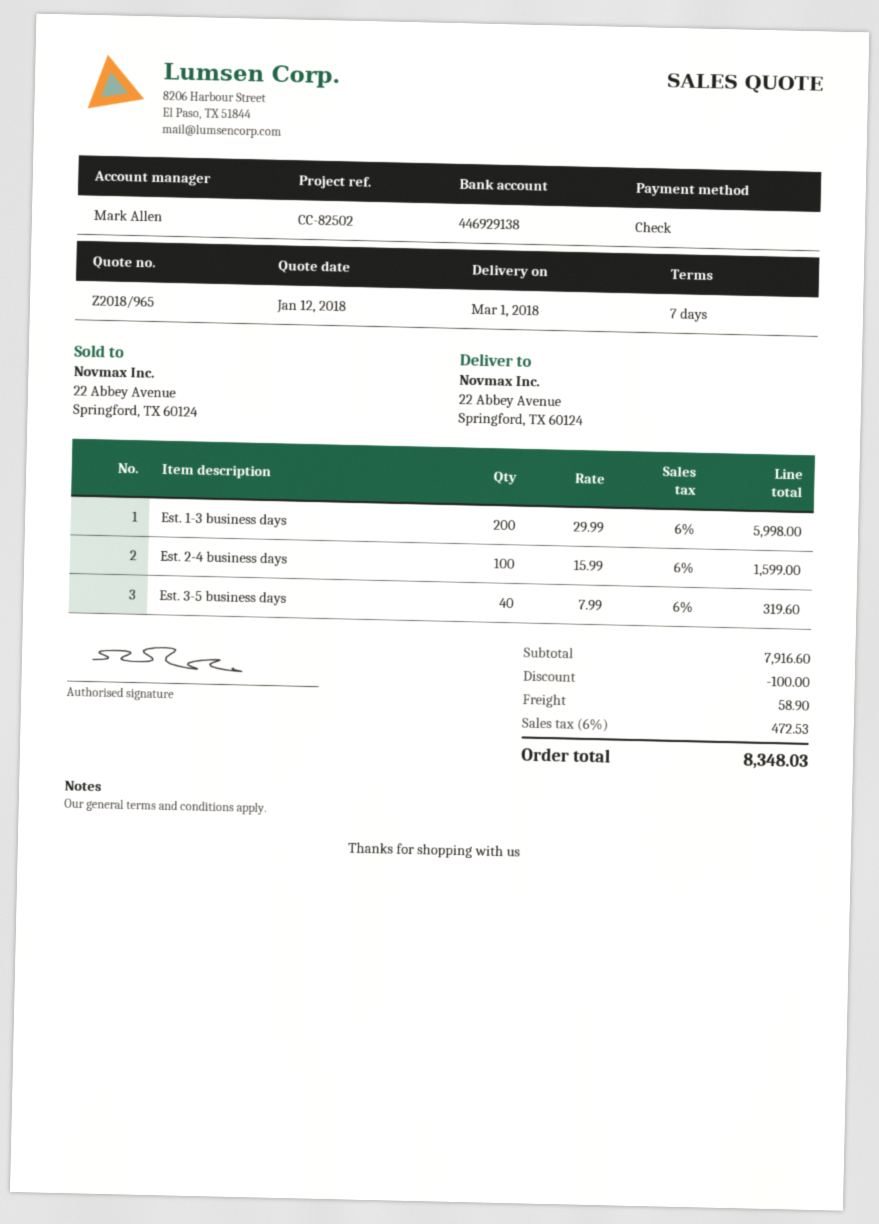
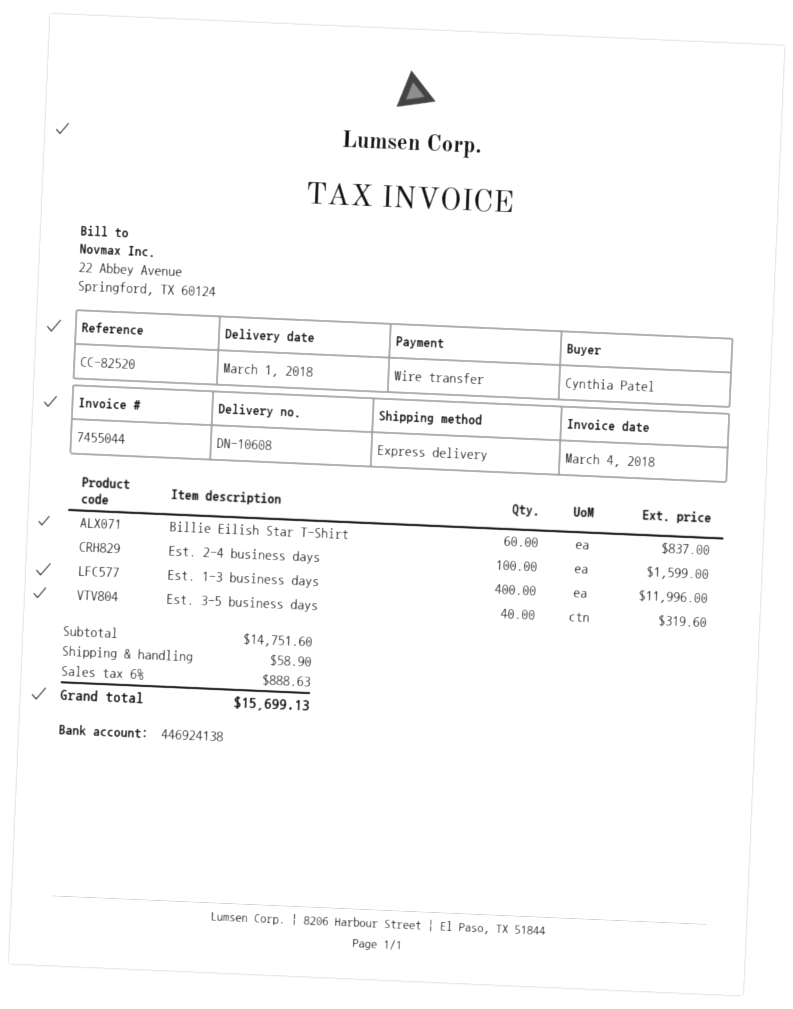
reference: CC-82502 -> CC-82520
payment method: cheque -> bank transfer
bank account: 446929138 -> 446924138
Est. 1-3 business days: 200 for 5998.00 -> 400 for 11996.00
Billie Eilish Star T-Shirt: none -> 60 for 837.00
subtotal: 7916.60 -> 14751.60
discount: 100.00 -> none
tax: 6% = 472.53 -> 6% = 888.63
total: 8348.03 -> 15699.13

